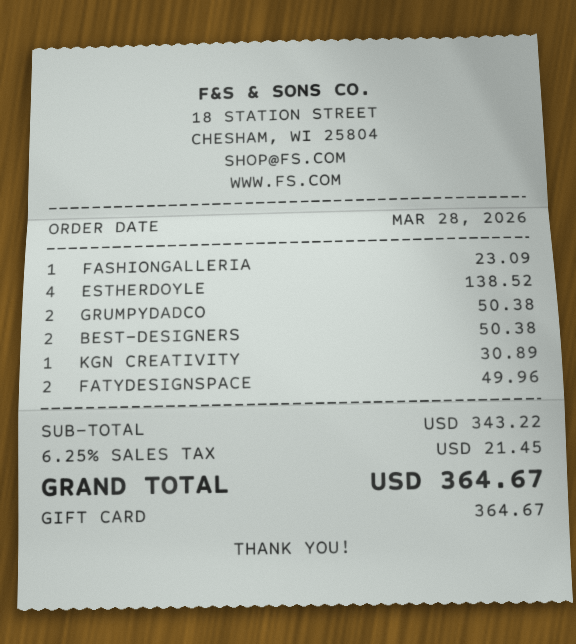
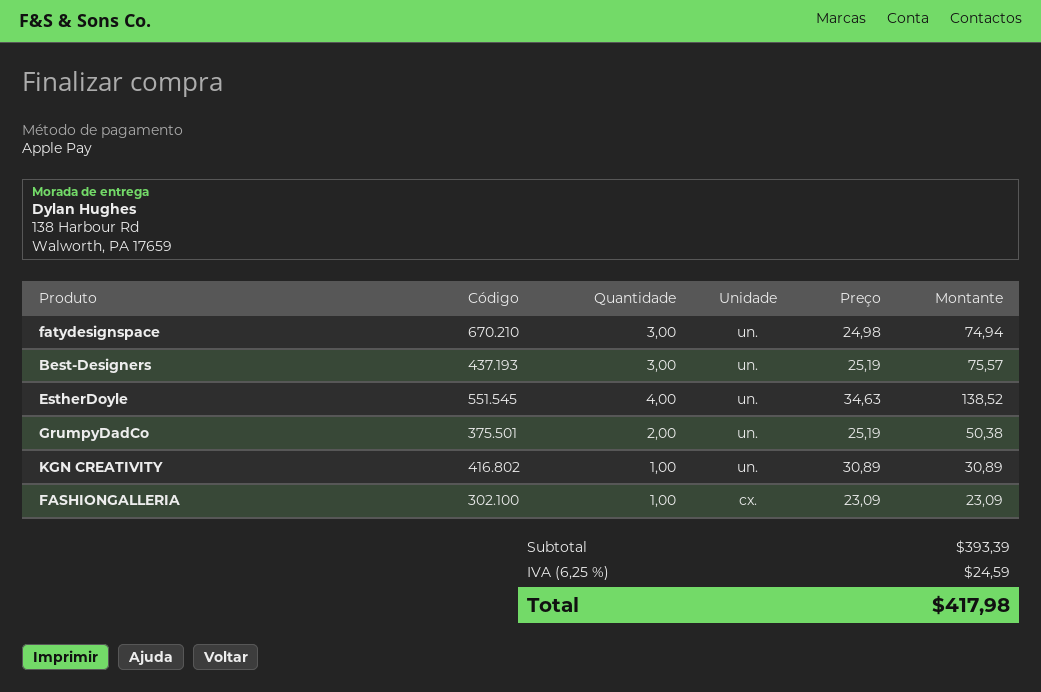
payment method: gift card -> Apple Pay
BEST-DESIGNERS: 2 for 50.38 -> 3 for 75.57
FATYDESIGNSPACE: 2 for 49.96 -> 3 for 74.94
subtotal: 343.22 -> 393.39
tax: 6.25% = 21.45 -> 6.25% = 24.59
total: 364.67 -> 417.98

